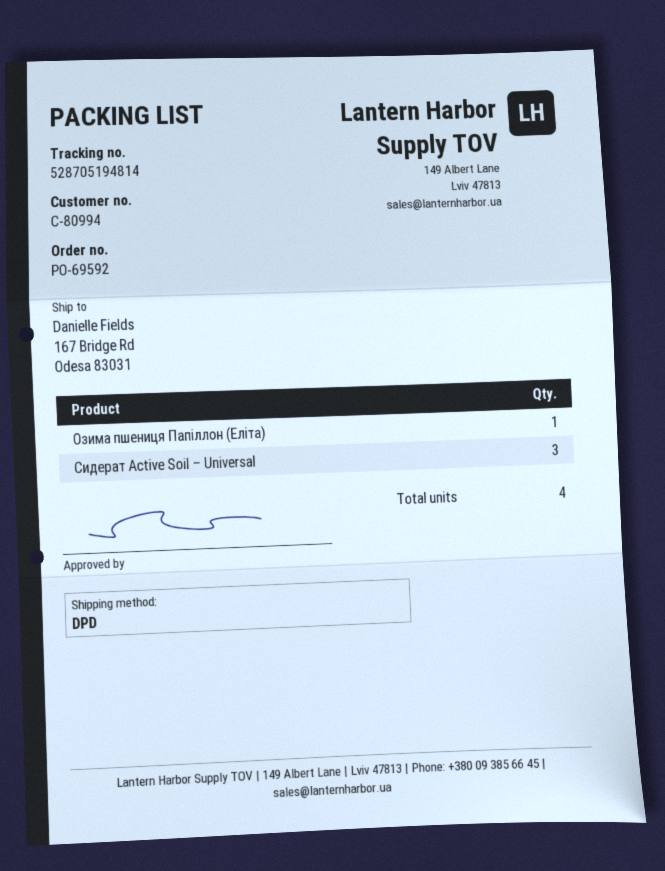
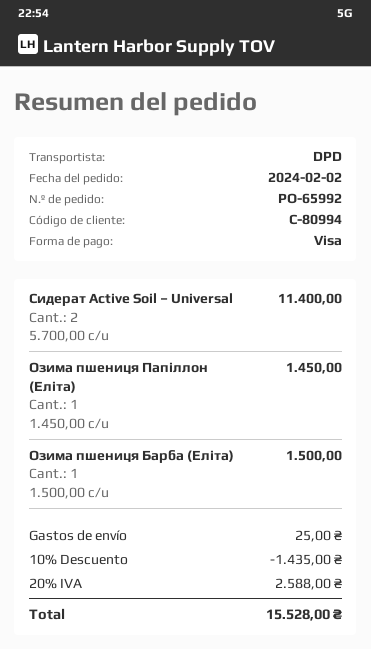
order number: PO-69592 -> PO-65992
Сидерат Active Soil – Universal: 3 -> 2
Озима пшениця Барба (Еліта): none -> 1

